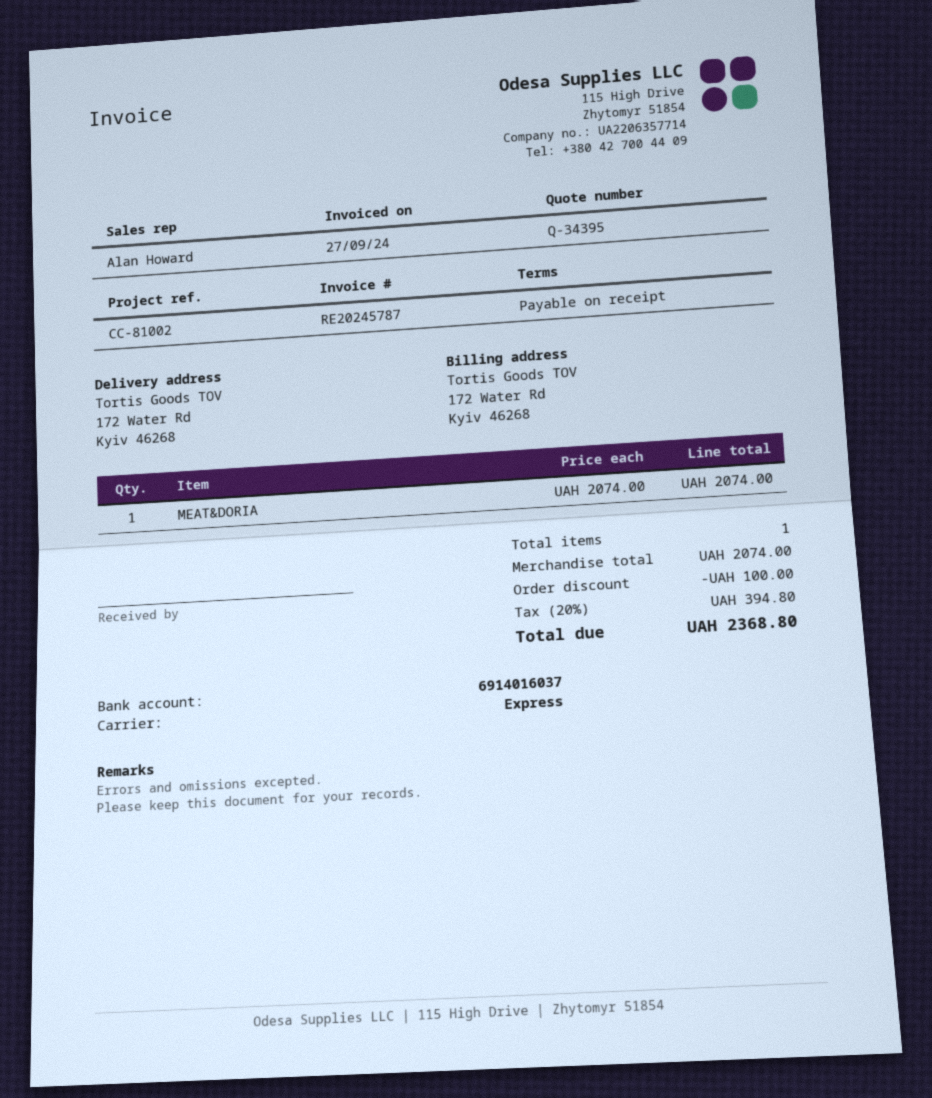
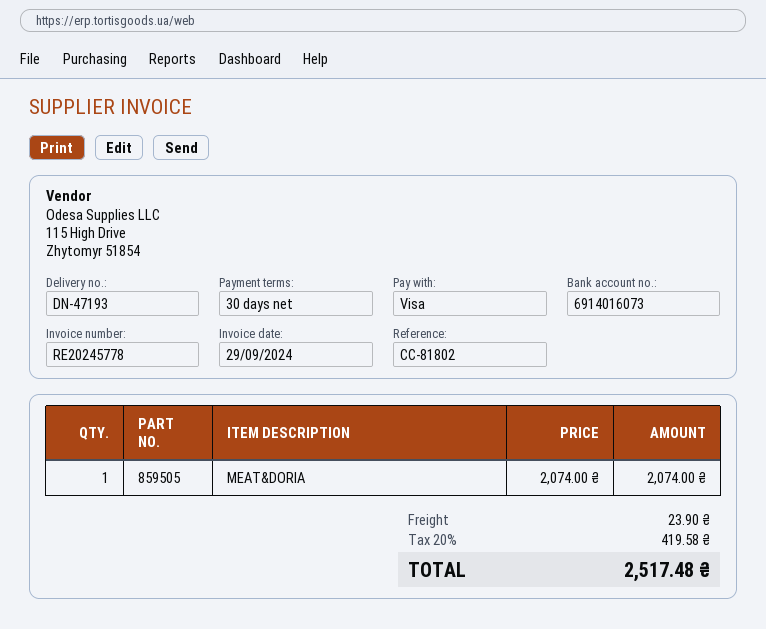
invoice number: RE20245787 -> RE20245778
invoice date: 2024-09-27 -> 2024-09-29
payment terms: on receipt -> 30 days
reference: CC-81002 -> CC-81802
bank account: 6914016037 -> 6914016073
discount: 100.00 -> none
shipping: none -> 23.90
tax: 20% = 394.80 -> 20% = 419.58
total: 2368.80 -> 2517.48

